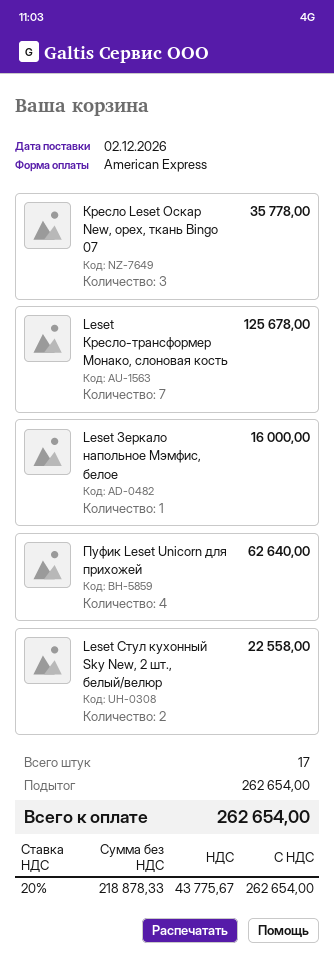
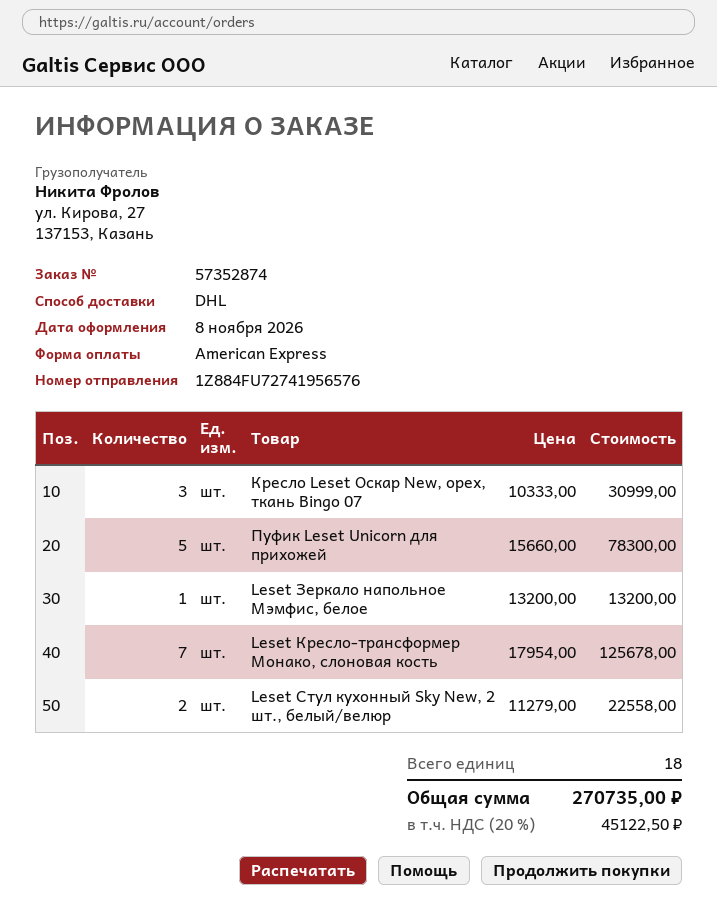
Кресло Leset Оскар New, орех, ткань Bingo 07: 3 for 35778.00 -> 3 for 30999.00
Leset Зеркало напольное Мэмфис, белое: 1 for 16000.00 -> 1 for 13200.00
Пуфик Leset Unicorn для прихожей: 4 for 62640.00 -> 5 for 78300.00
total quantity: 17 -> 18
tax: 20% = 43775.67 -> 20% = 45122.50
total: 262654.00 -> 270735.00

